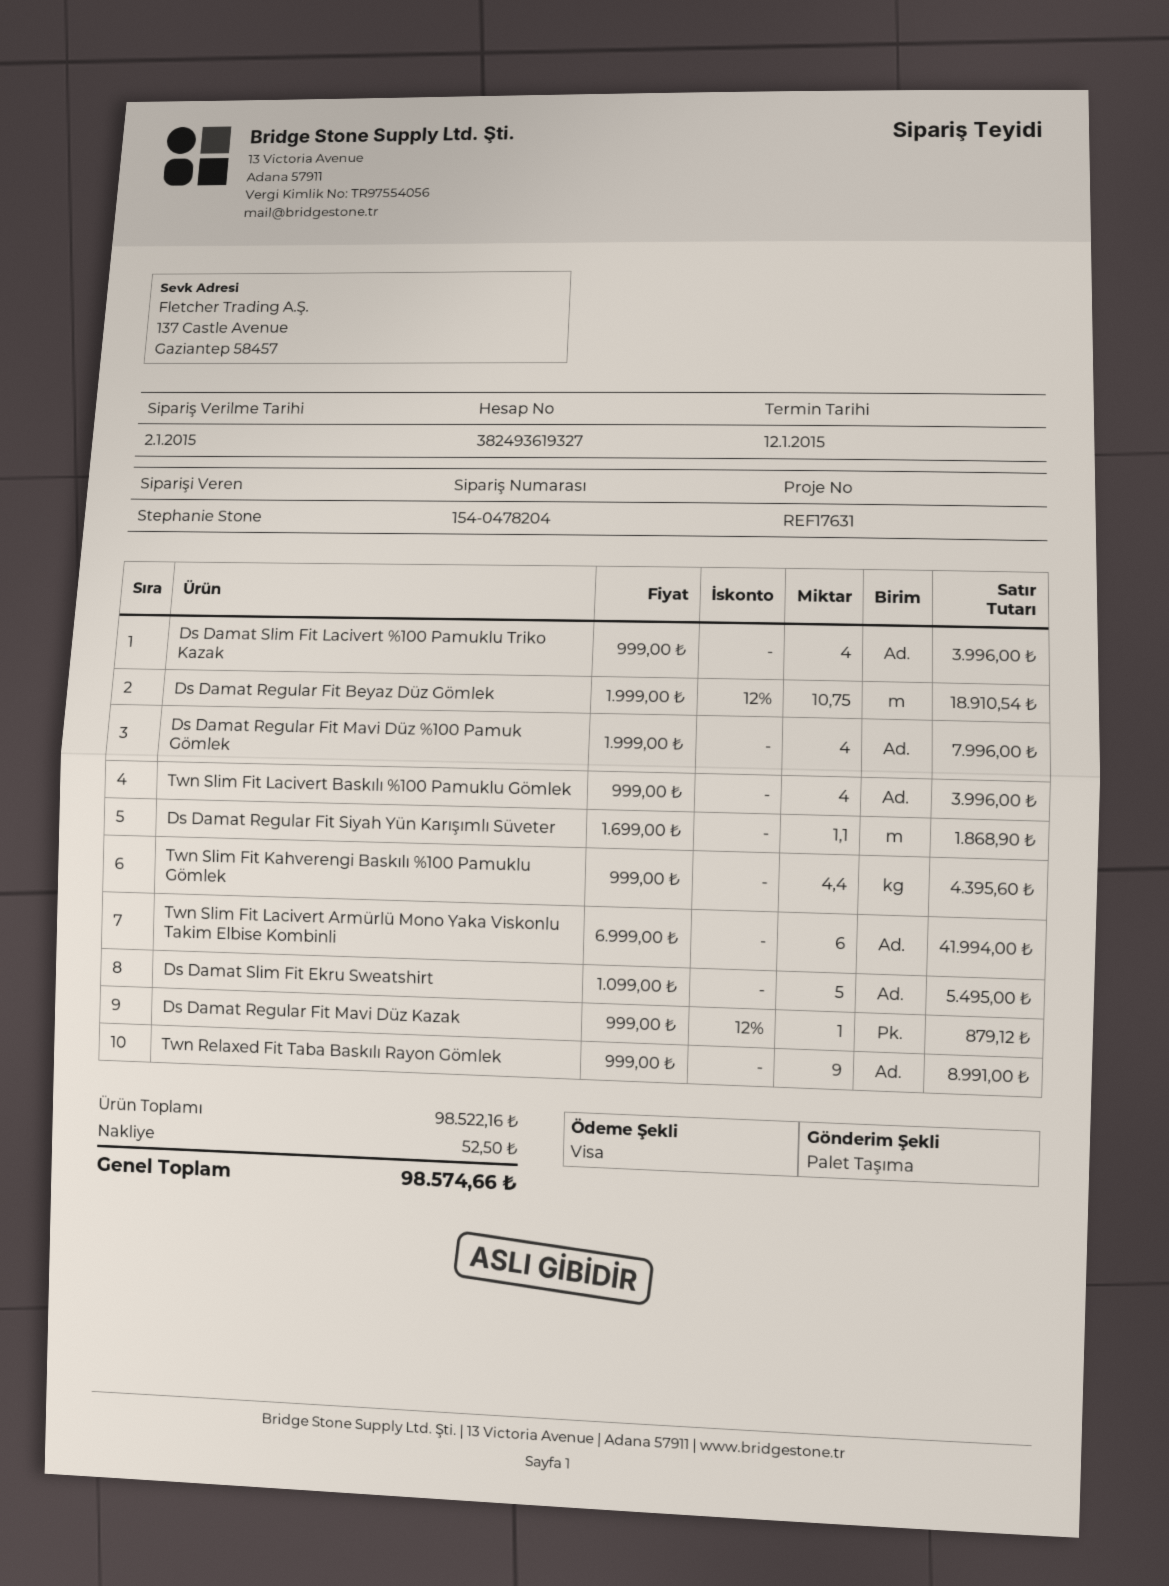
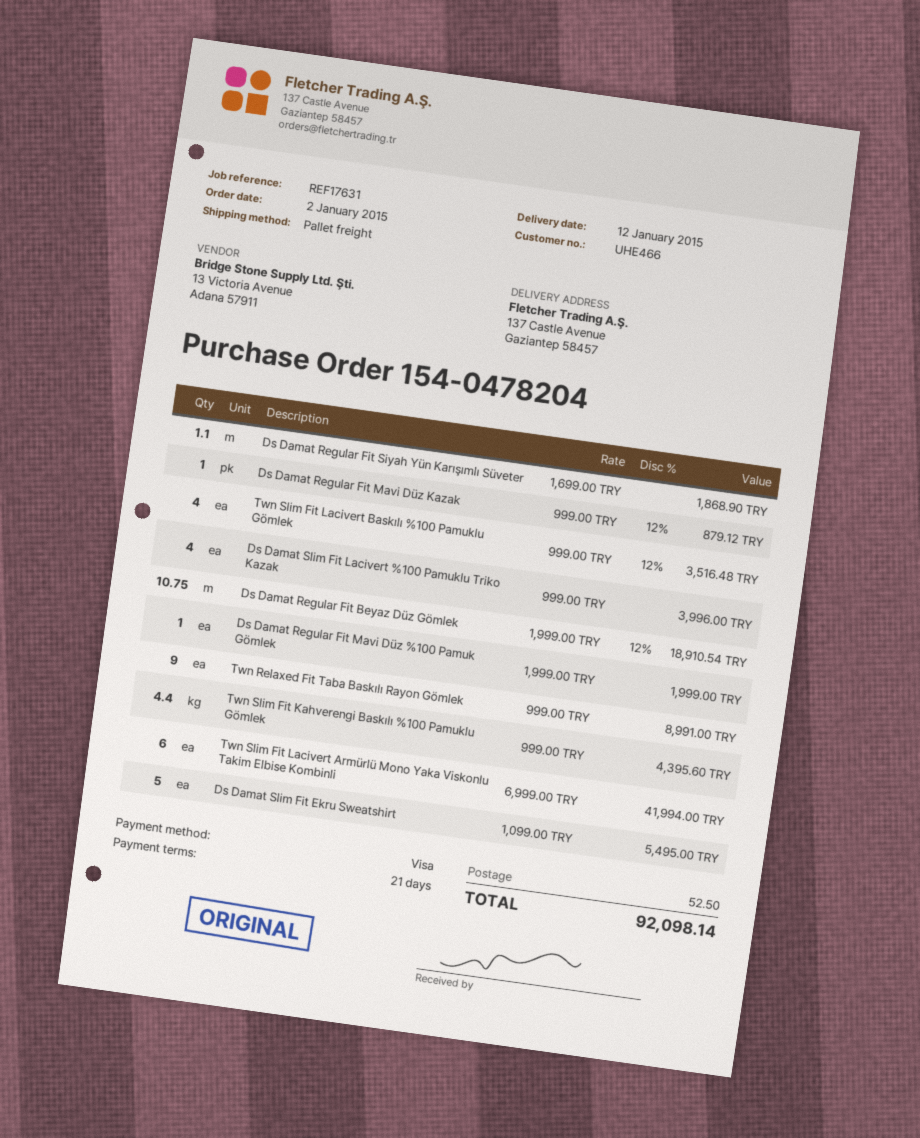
Ds Damat Regular Fit Mavi Düz %100 Pamuk Gömlek: 4 x 1999.00 = 7996.00 -> 1 x 1999.00 = 1999.00
Twn Slim Fit Lacivert Baskılı %100 Pamuklu Gömlek: 4 x 999.00 = 3996.00 -> 4 x 999.00 - 12% = 3516.48
total: 98574.66 -> 92098.14

